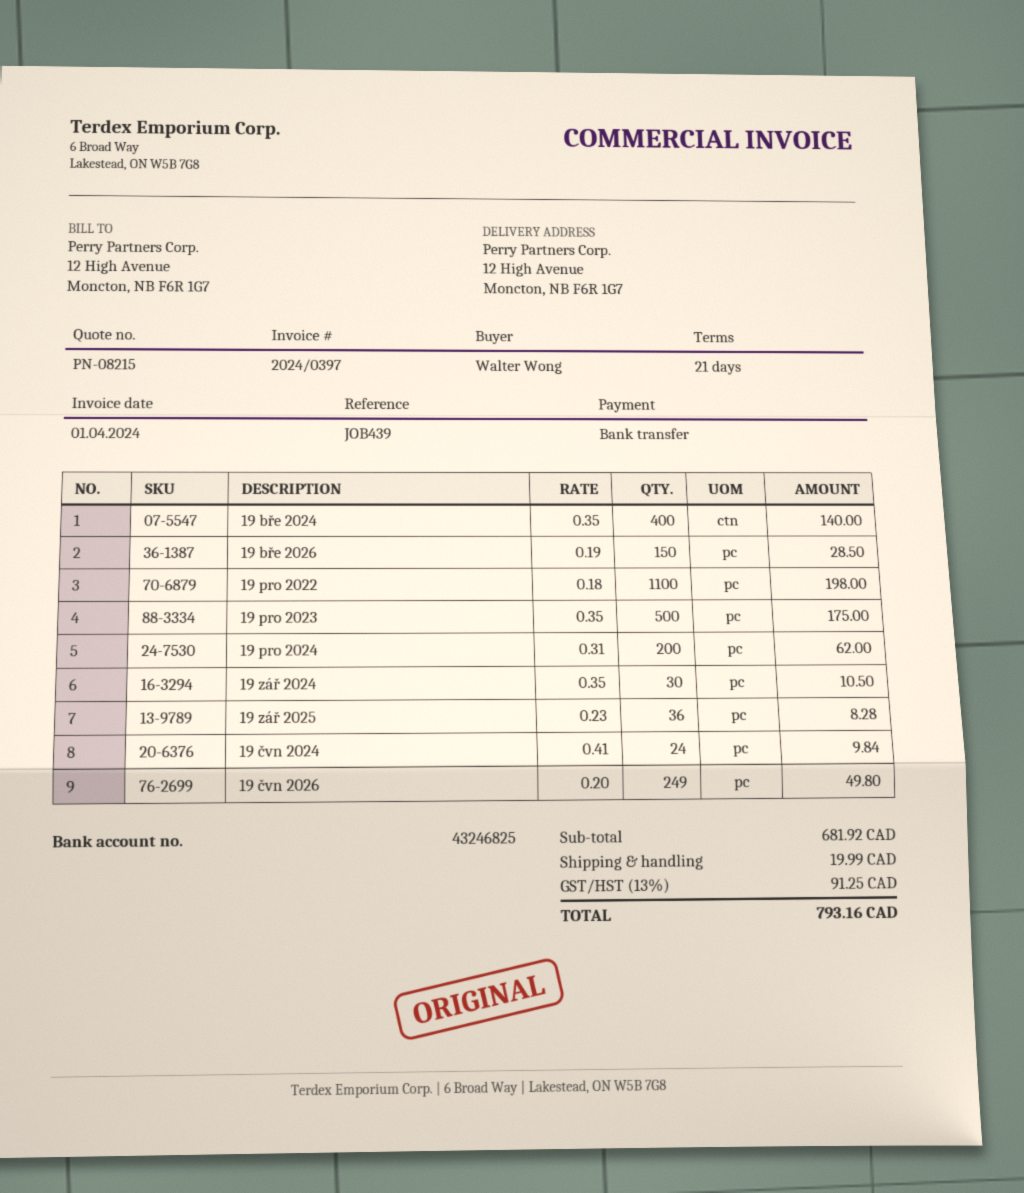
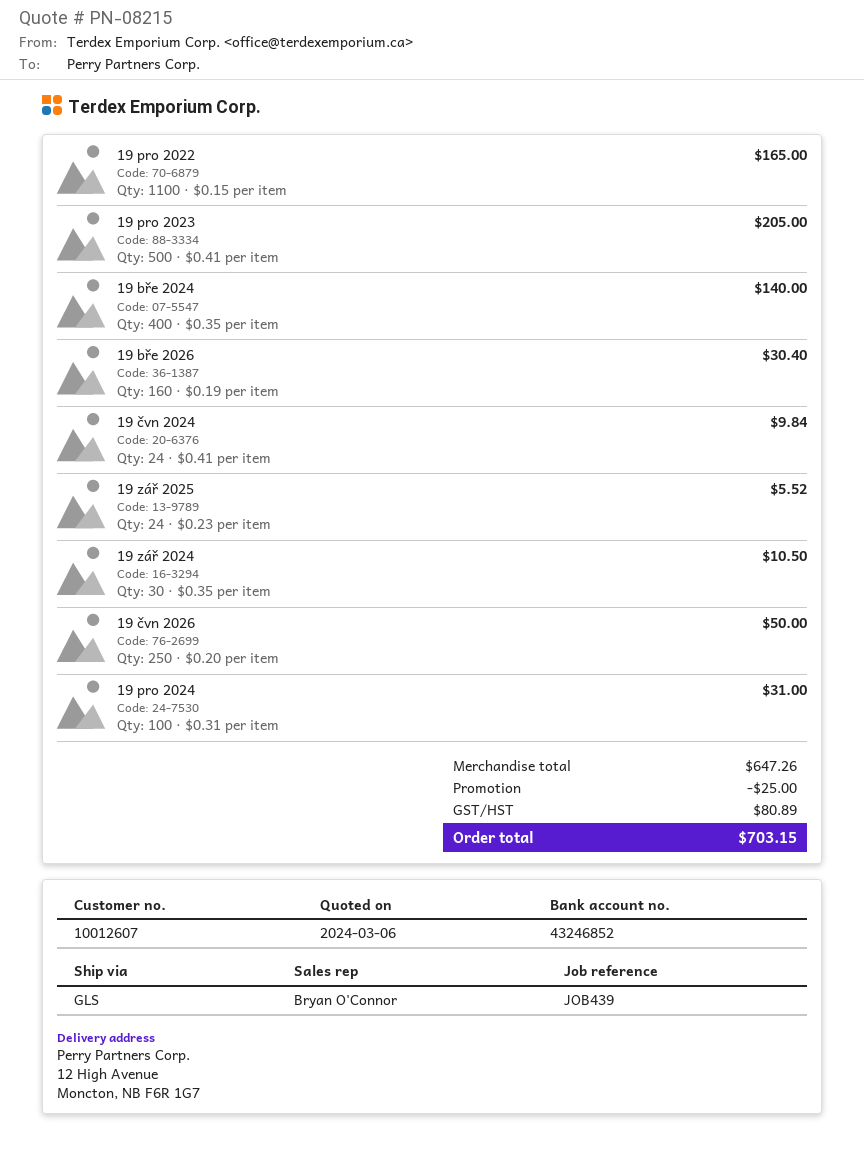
bank account: 43246825 -> 43246852
19 bře 2026: 150 x 0.19 = 28.50 -> 160 x 0.19 = 30.40
19 pro 2022: 1100 x 0.18 = 198.00 -> 1100 x 0.15 = 165.00
19 pro 2023: 500 x 0.35 = 175.00 -> 500 x 0.41 = 205.00
19 pro 2024: 200 x 0.31 = 62.00 -> 100 x 0.31 = 31.00
19 zář 2025: 36 x 0.23 = 8.28 -> 24 x 0.23 = 5.52
19 čvn 2026: 249 x 0.20 = 49.80 -> 250 x 0.20 = 50.00
subtotal: 681.92 -> 647.26
discount: none -> 25.00
shipping: 19.99 -> none
tax: 91.25 -> 80.89
total: 793.16 -> 703.15

